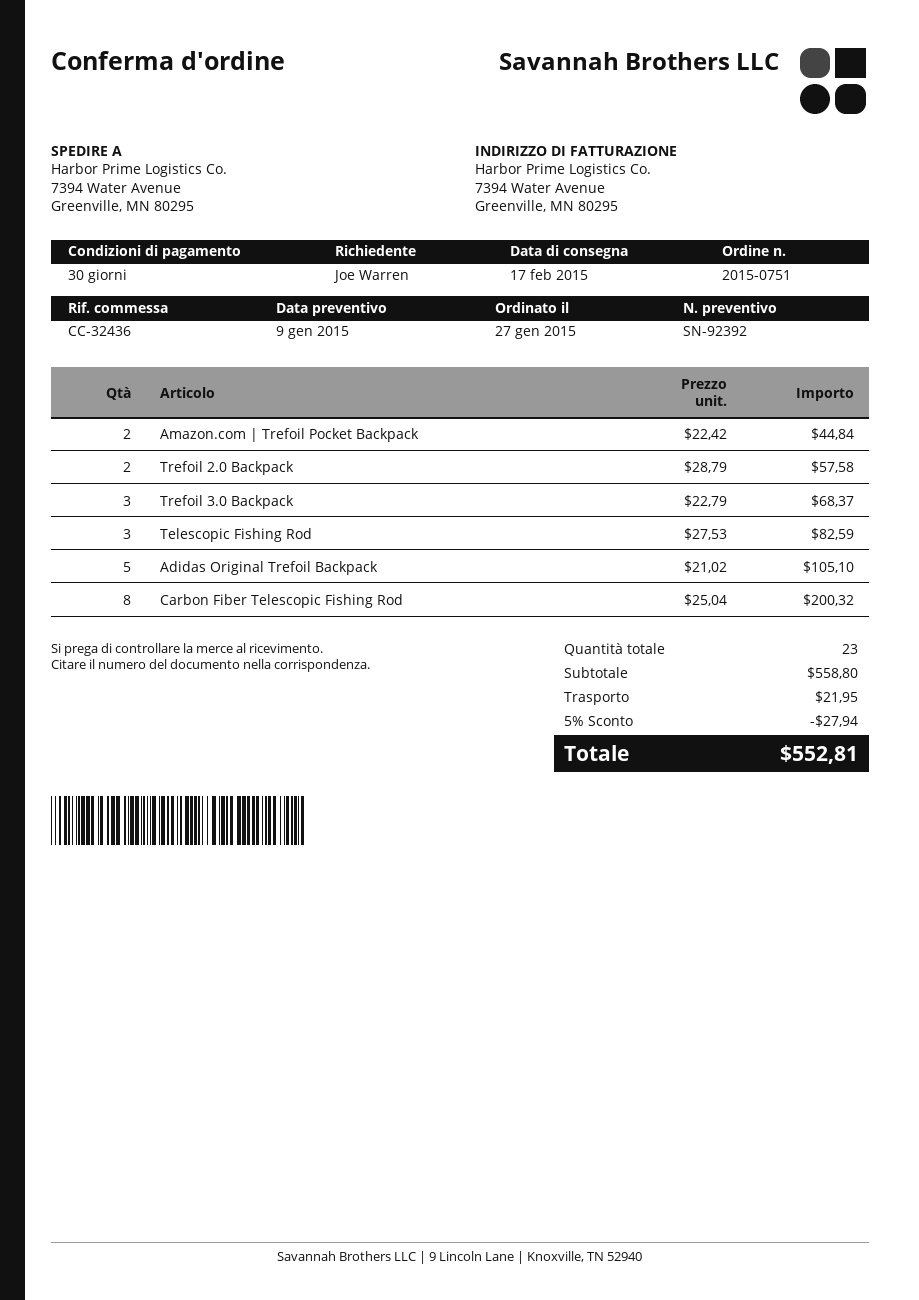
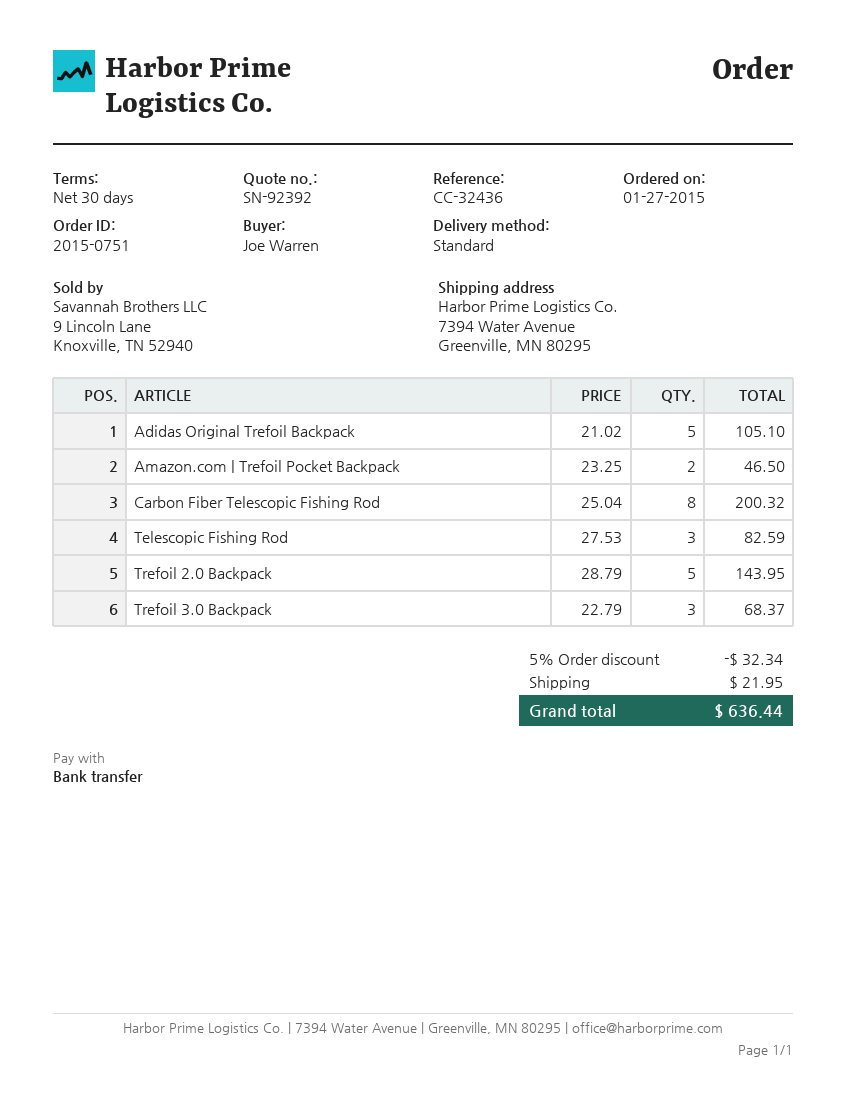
Amazon.com | Trefoil Pocket Backpack: 2 x 22.42 = 44.84 -> 2 x 23.25 = 46.50
Trefoil 2.0 Backpack: 2 x 28.79 = 57.58 -> 5 x 28.79 = 143.95
discount: 5% = 27.94 -> 5% = 32.34
total: 552.81 -> 636.44

